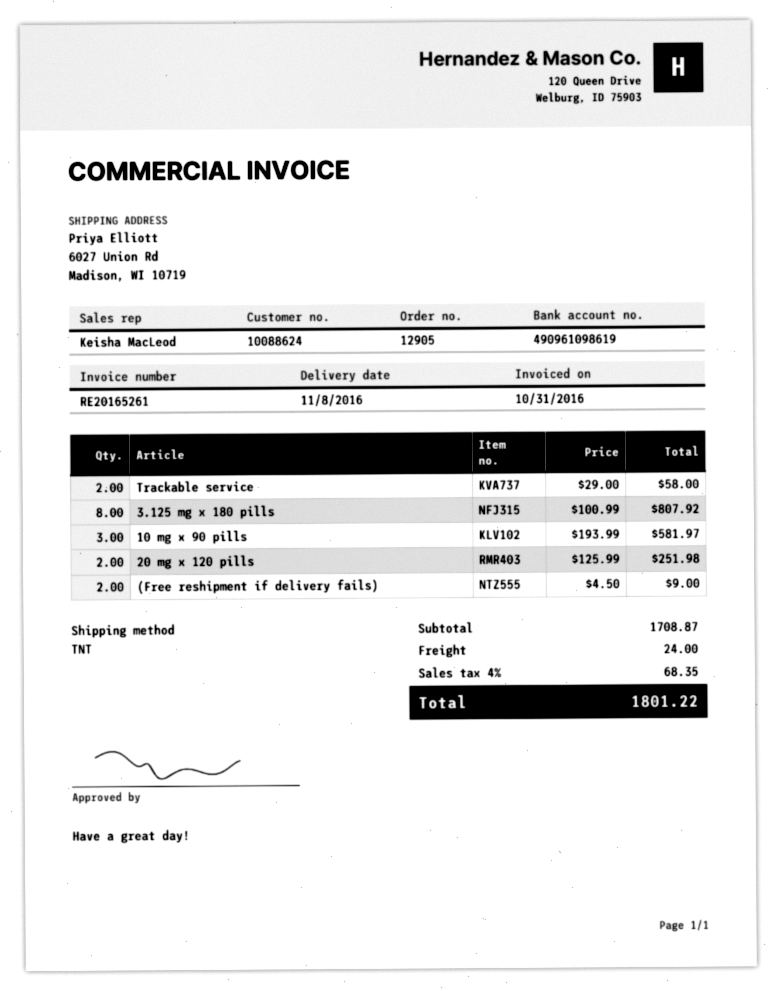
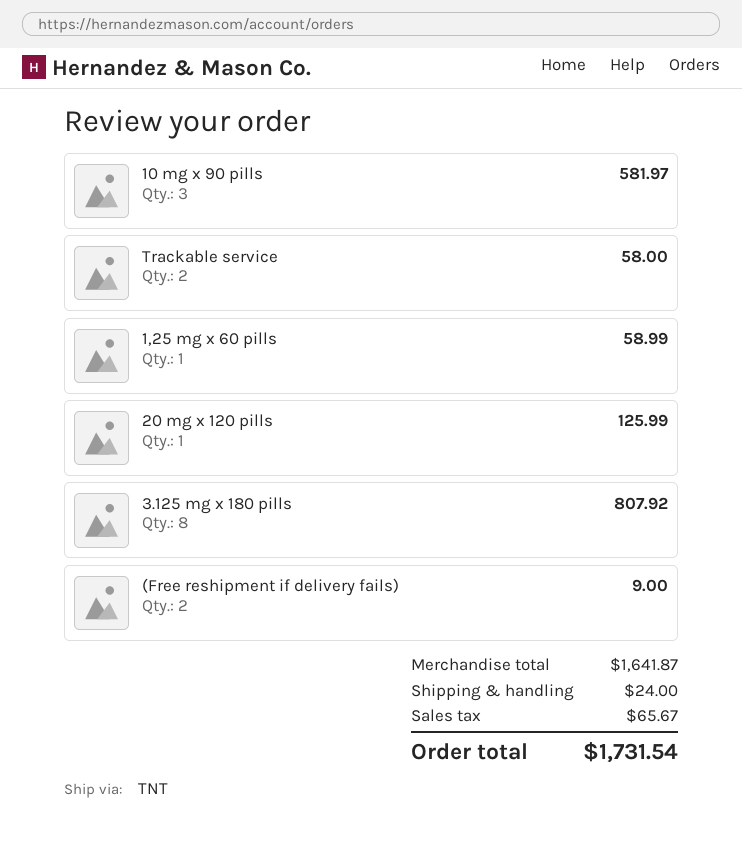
20 mg x 120 pills: 2 for 251.98 -> 1 for 125.99
1,25 mg x 60 pills: none -> 1 for 58.99
subtotal: 1708.87 -> 1641.87
tax: 68.35 -> 65.67
total: 1801.22 -> 1731.54

